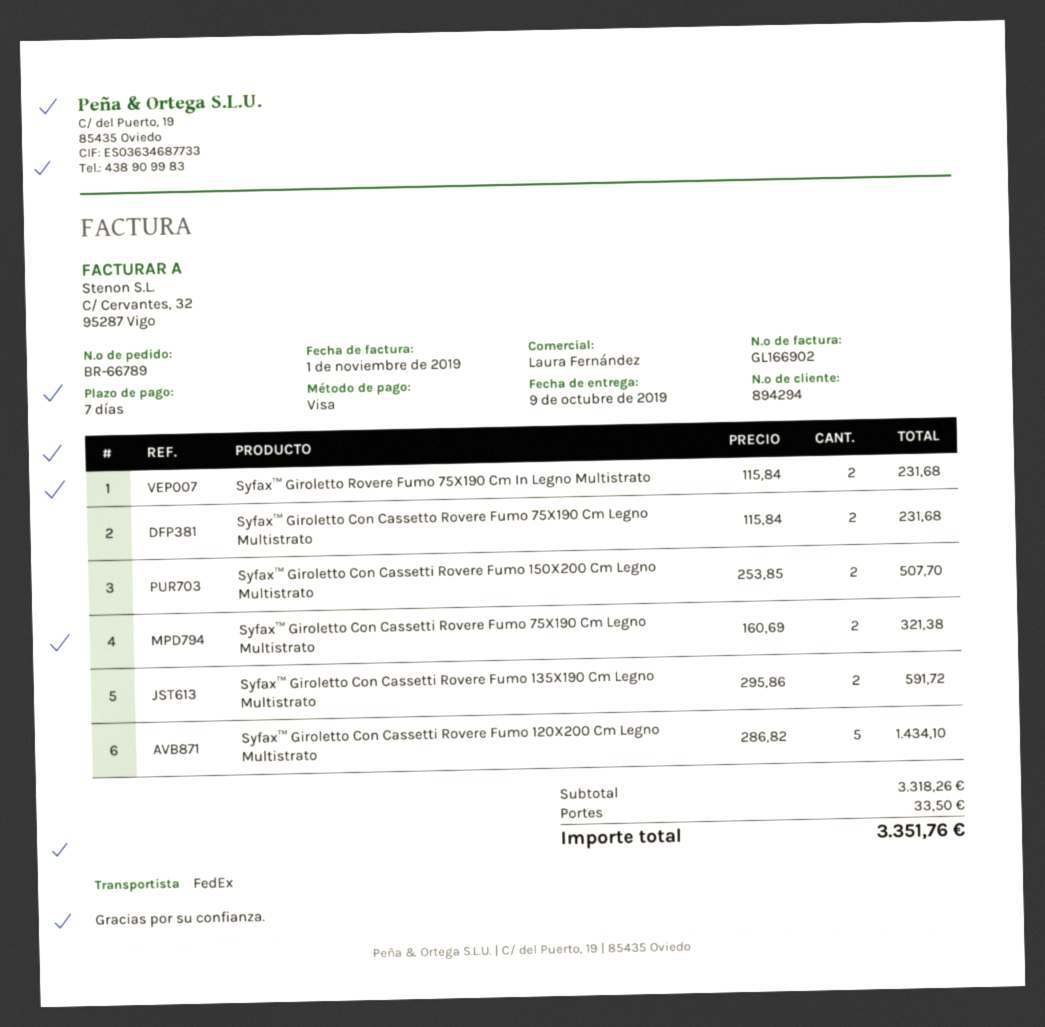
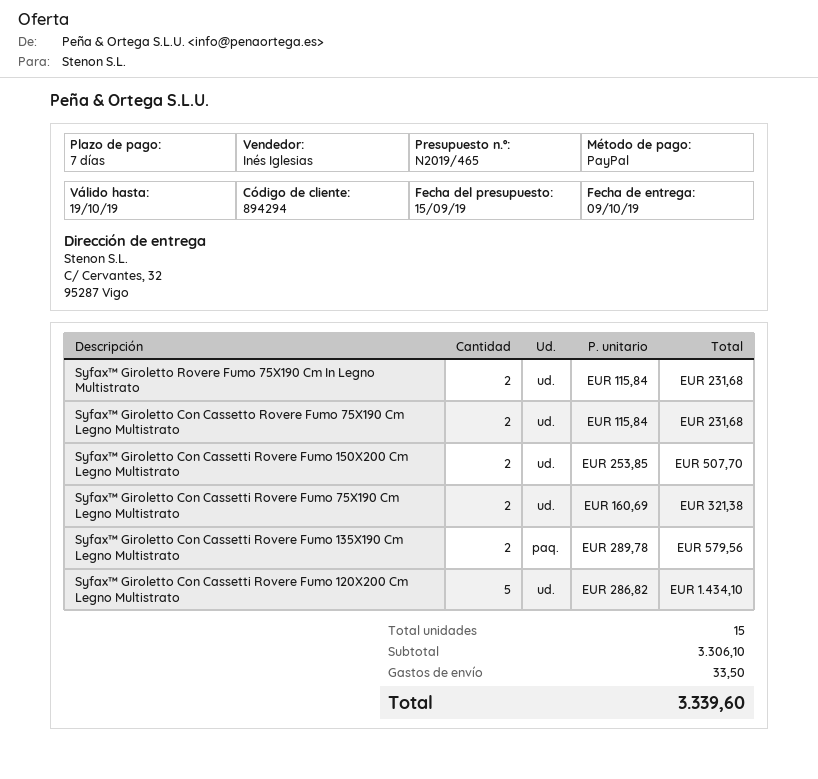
sales rep: Laura Fernández -> Inés Iglesias
payment method: Visa -> PayPal
Syfax™ Giroletto Con Cassetti Rovere Fumo 135X190 Cm Legno Multistrato: 2 x 295.86 = 591.72 -> 2 x 289.78 = 579.56
subtotal: 3318.26 -> 3306.10
total: 3351.76 -> 3339.60

